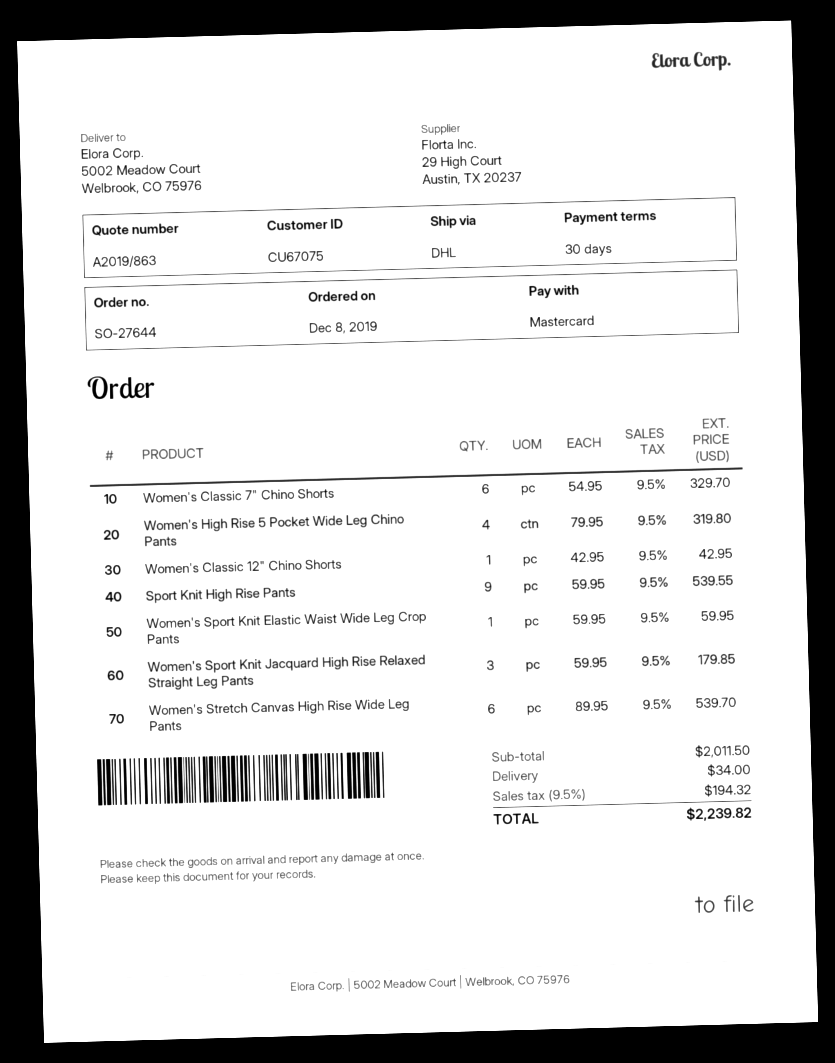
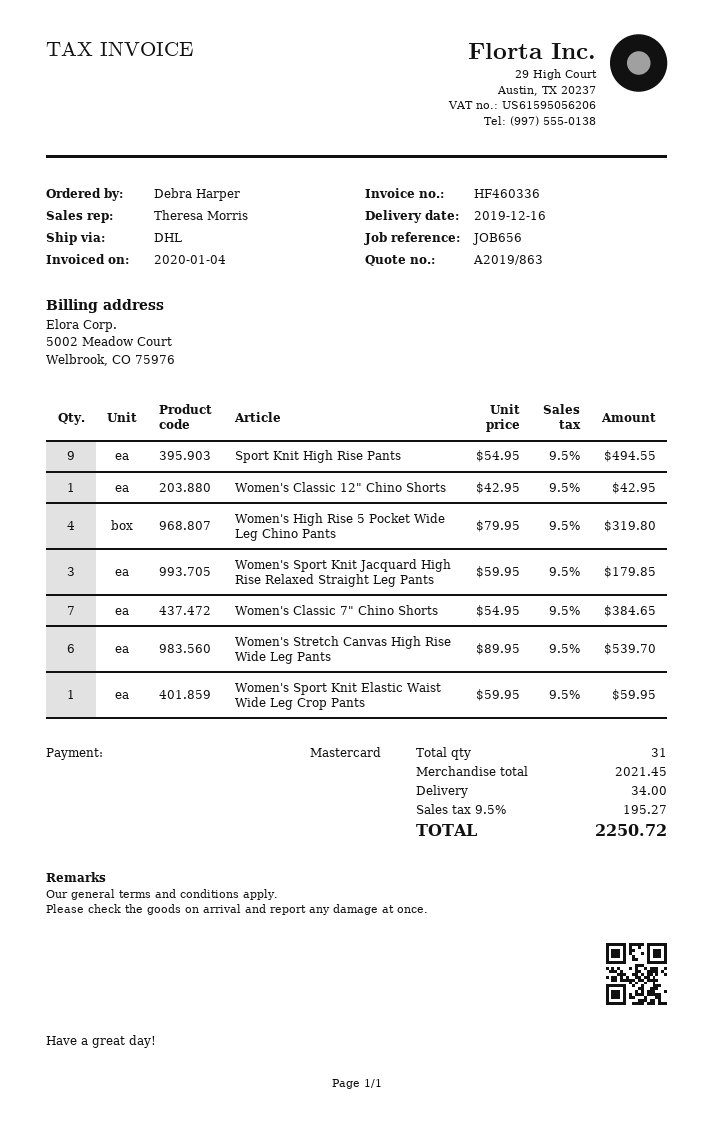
Women's Classic 7" Chino Shorts: 6 x 54.95 = 329.70 -> 7 x 54.95 = 384.65
Sport Knit High Rise Pants: 9 x 59.95 = 539.55 -> 9 x 54.95 = 494.55
subtotal: 2011.50 -> 2021.45
tax: 9.5% = 194.32 -> 9.5% = 195.27
total: 2239.82 -> 2250.72

